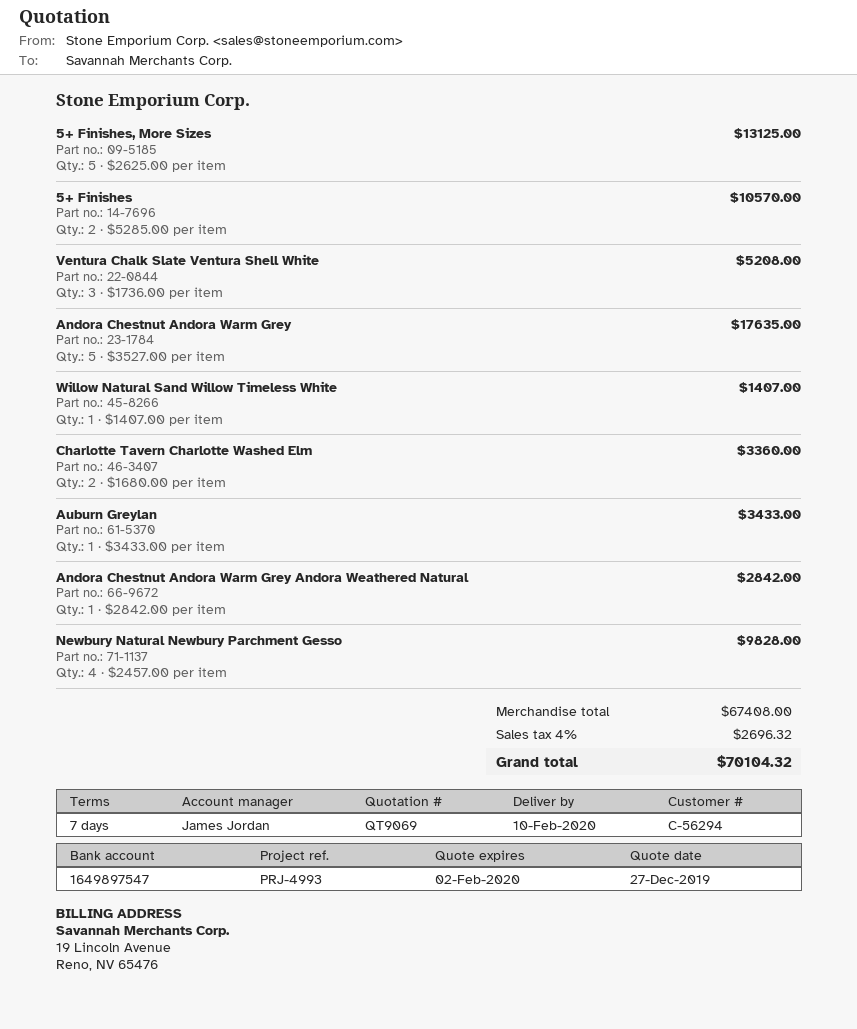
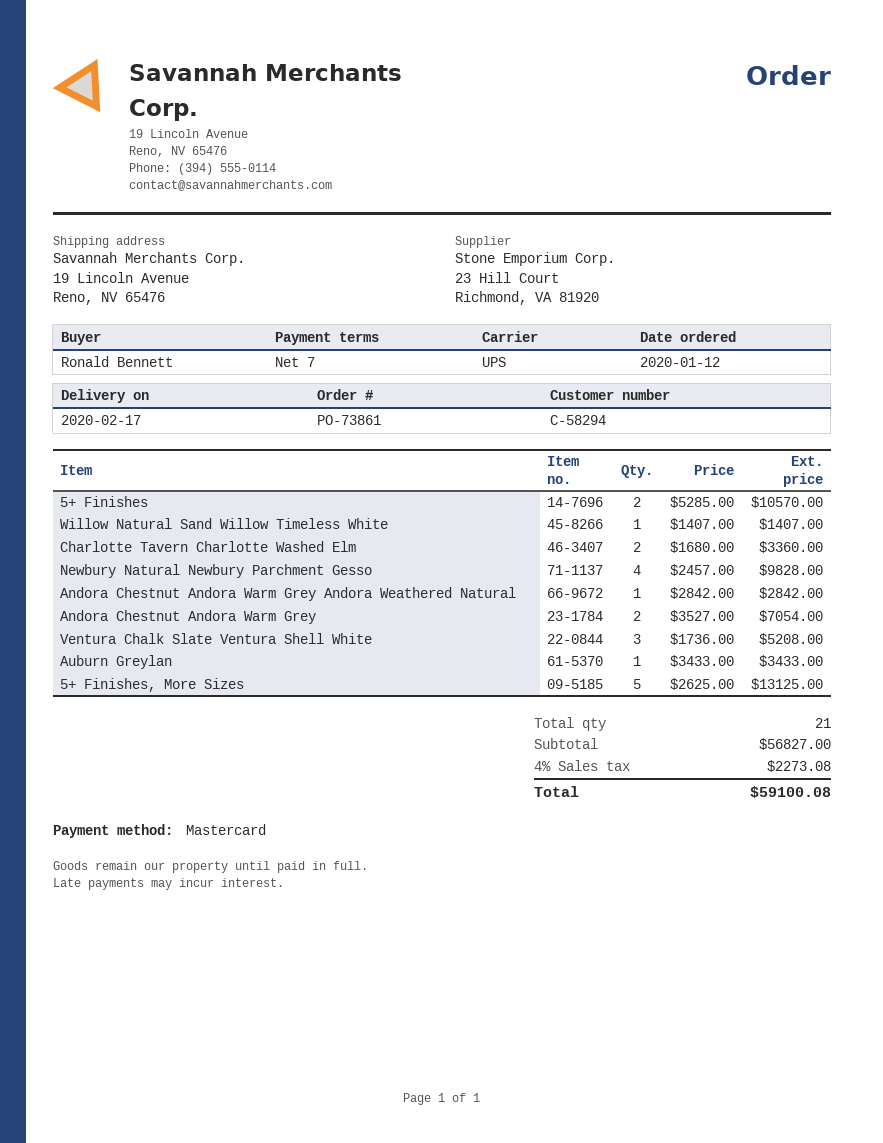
delivery date: 2020-02-10 -> 2020-02-17
customer number: C-56294 -> C-58294
Andora Chestnut Andora Warm Grey: 5 x 3527.00 = 17635.00 -> 2 x 3527.00 = 7054.00
subtotal: 67408.00 -> 56827.00
tax: 4% = 2696.32 -> 4% = 2273.08
total: 70104.32 -> 59100.08

